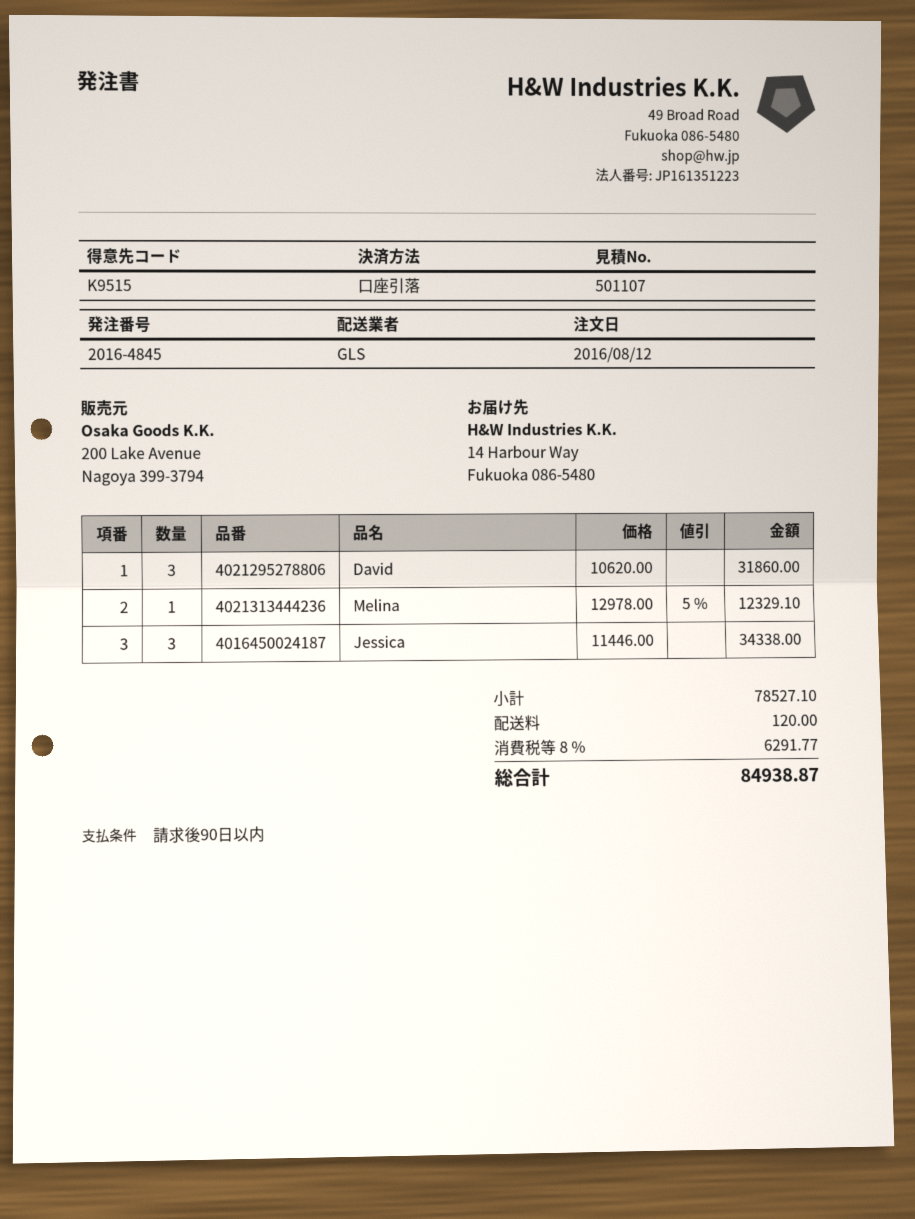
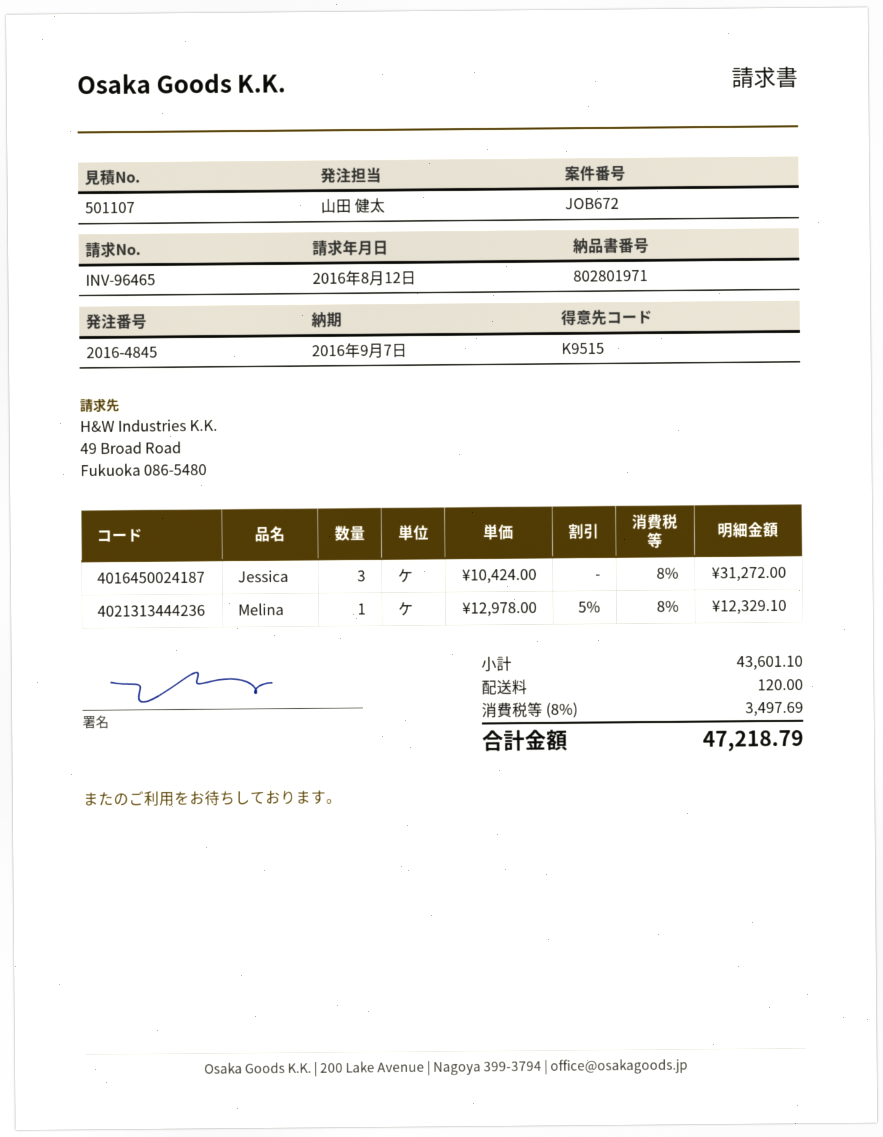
David: 3 x 10620.00 = 31860.00 -> none
Jessica: 3 x 11446.00 = 34338.00 -> 3 x 10424.00 = 31272.00
subtotal: 78527.10 -> 43601.10
tax: 8% = 6291.77 -> 8% = 3497.69
total: 84938.87 -> 47218.79

